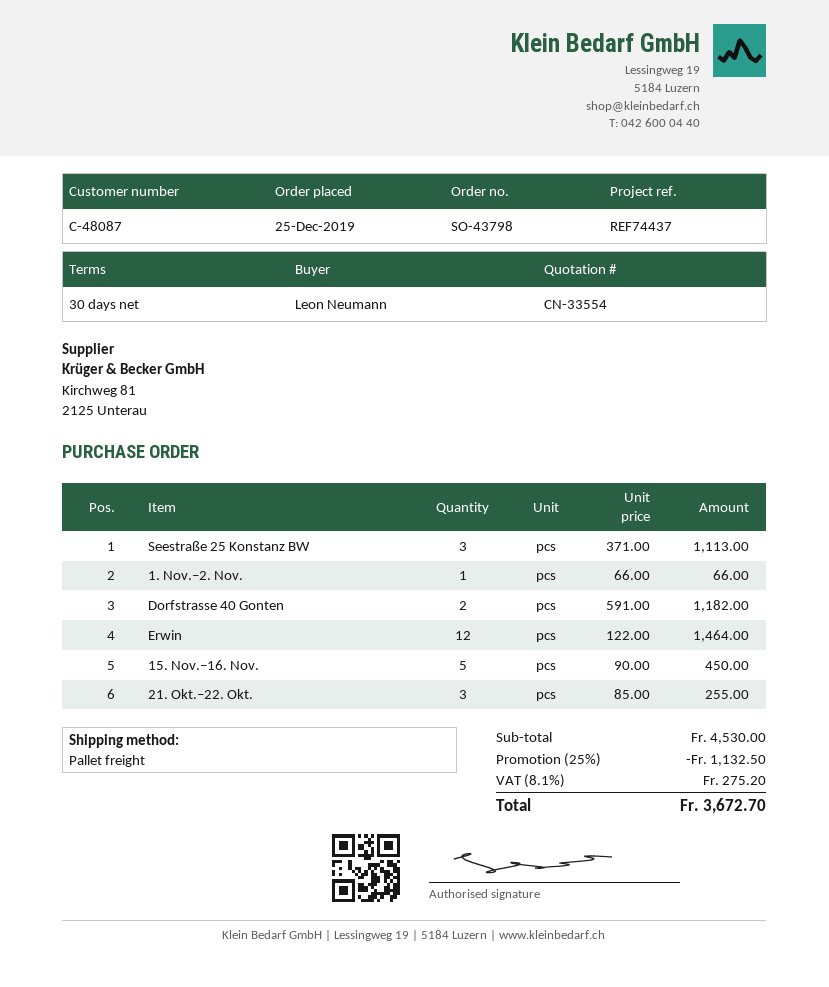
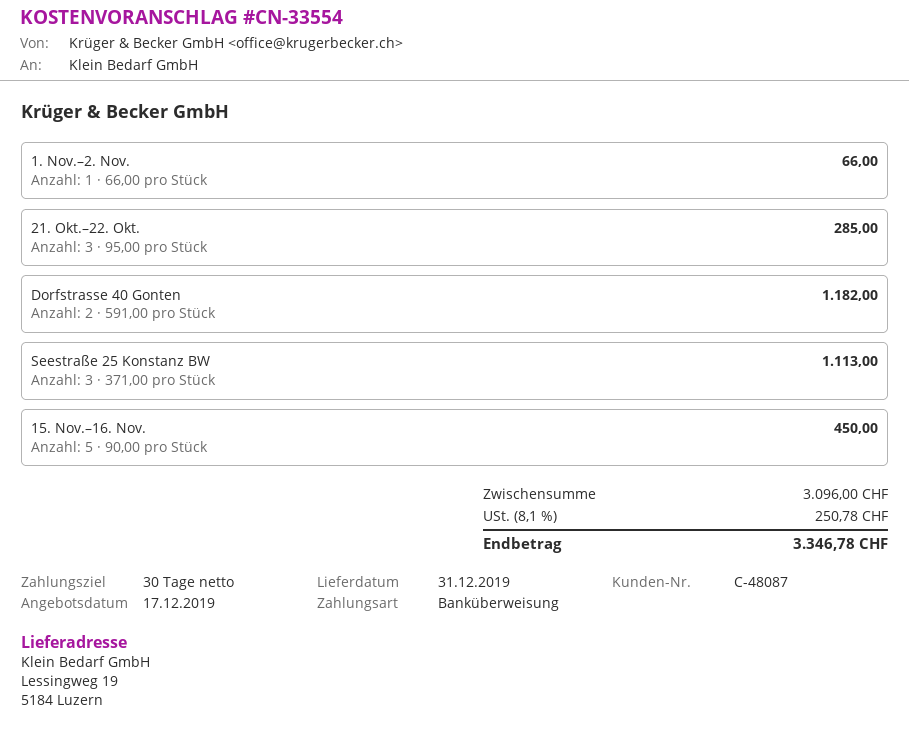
Erwin: 12 x 122.00 = 1464.00 -> none
21. Okt.–22. Okt.: 3 x 85.00 = 255.00 -> 3 x 95.00 = 285.00
subtotal: 4530.00 -> 3096.00
discount: 25% = 1132.50 -> none
tax: 8.1% = 275.20 -> 8.1% = 250.78
total: 3672.70 -> 3346.78

